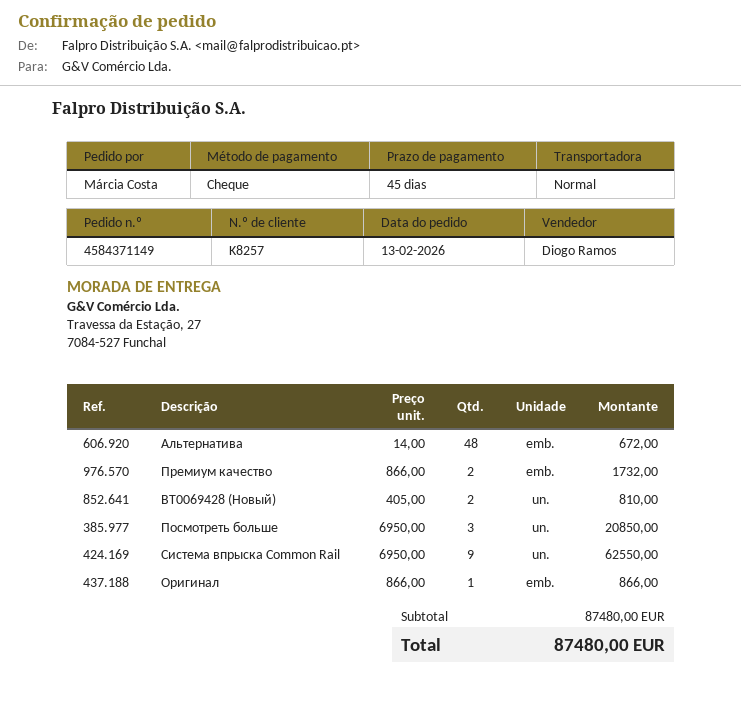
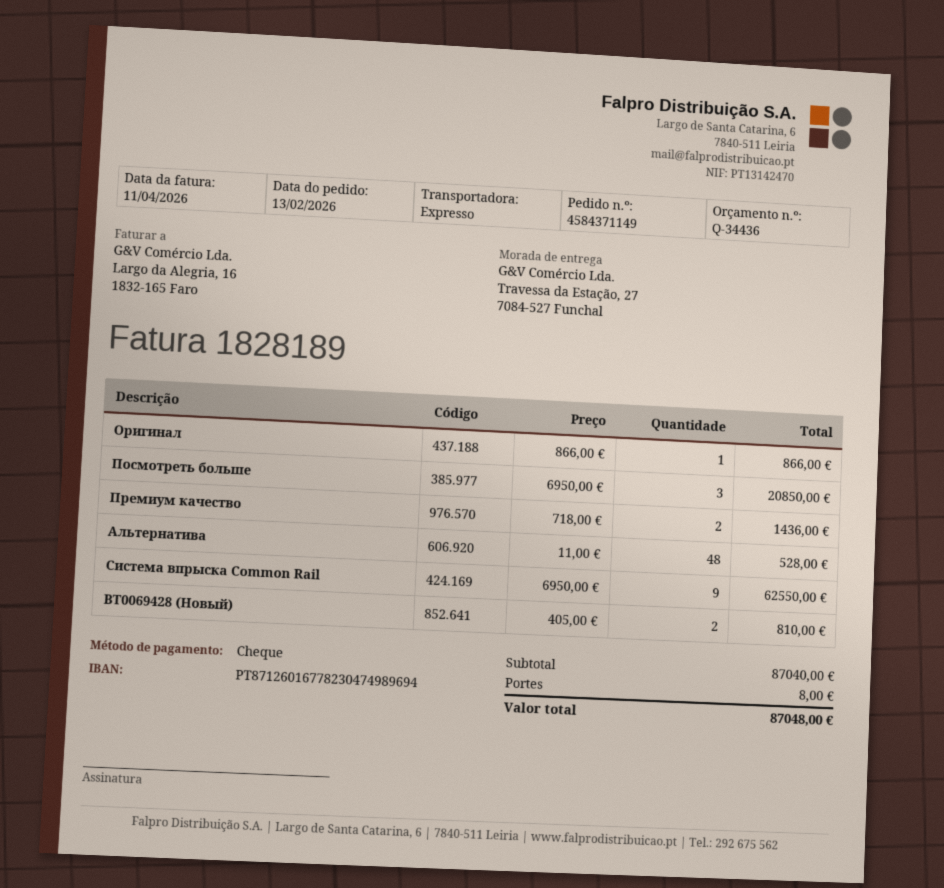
shipping method: standard -> express
Альтернатива: 48 x 14.00 = 672.00 -> 48 x 11.00 = 528.00
Премиум качество: 2 x 866.00 = 1732.00 -> 2 x 718.00 = 1436.00
subtotal: 87480.00 -> 87040.00
shipping: none -> 8.00
total: 87480.00 -> 87048.00

